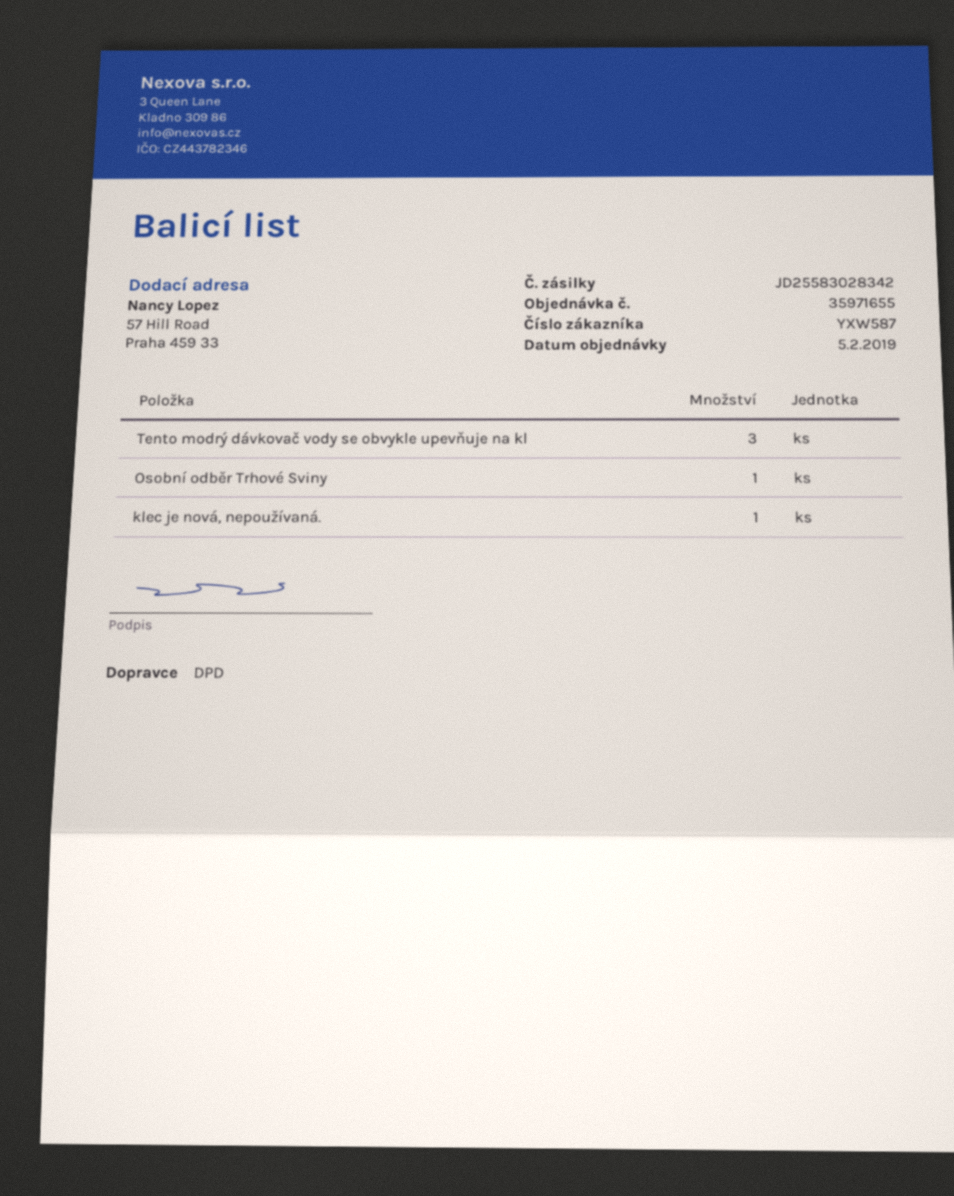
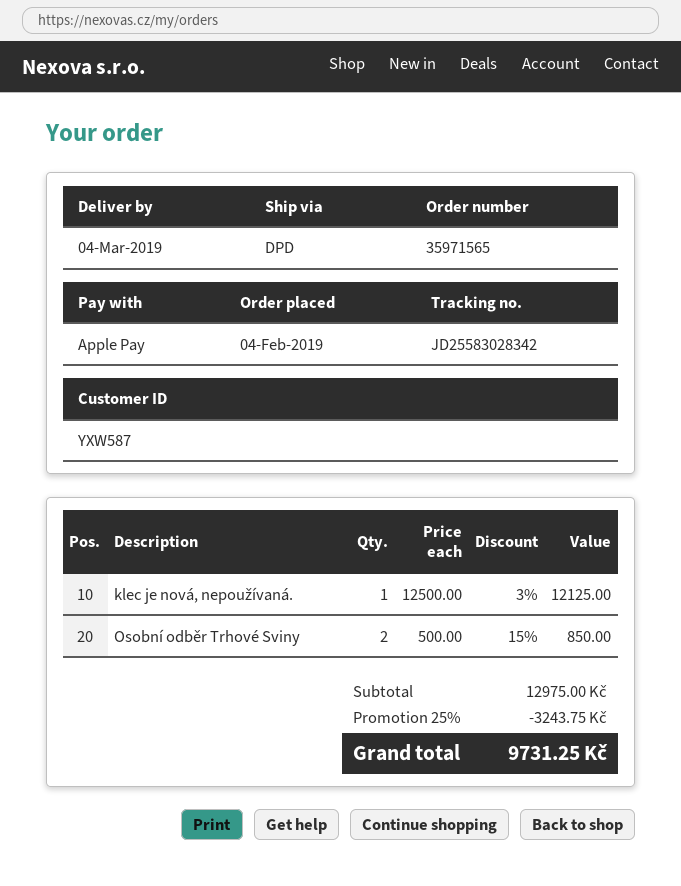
order number: 35971655 -> 35971565
order date: 2019-02-05 -> 2019-02-04
Tento modrý dávkovač vody se obvykle upevňuje na kl: 3 -> none
Osobní odběr Trhové Sviny: 1 -> 2

